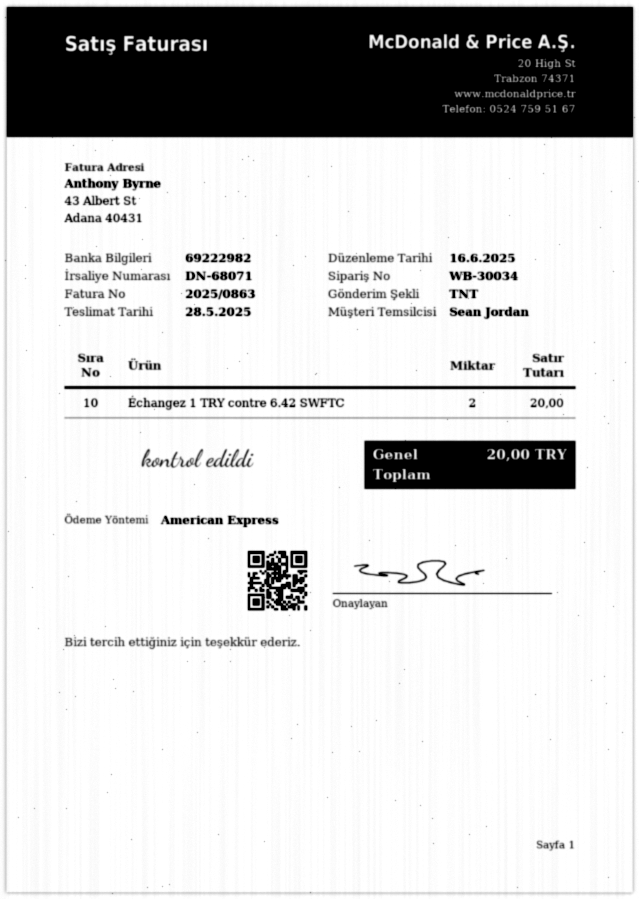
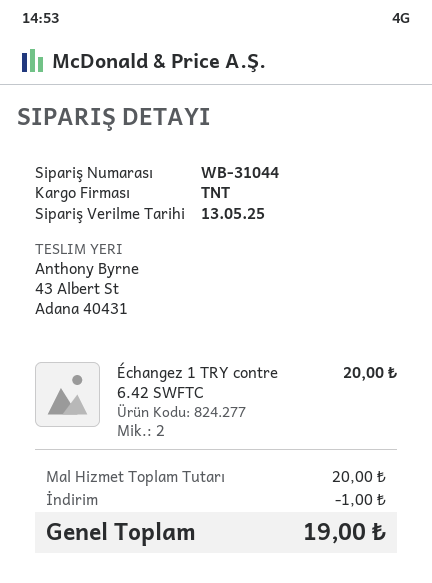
order number: WB-30034 -> WB-31044
discount: none -> 1.00
total: 20.00 -> 19.00

